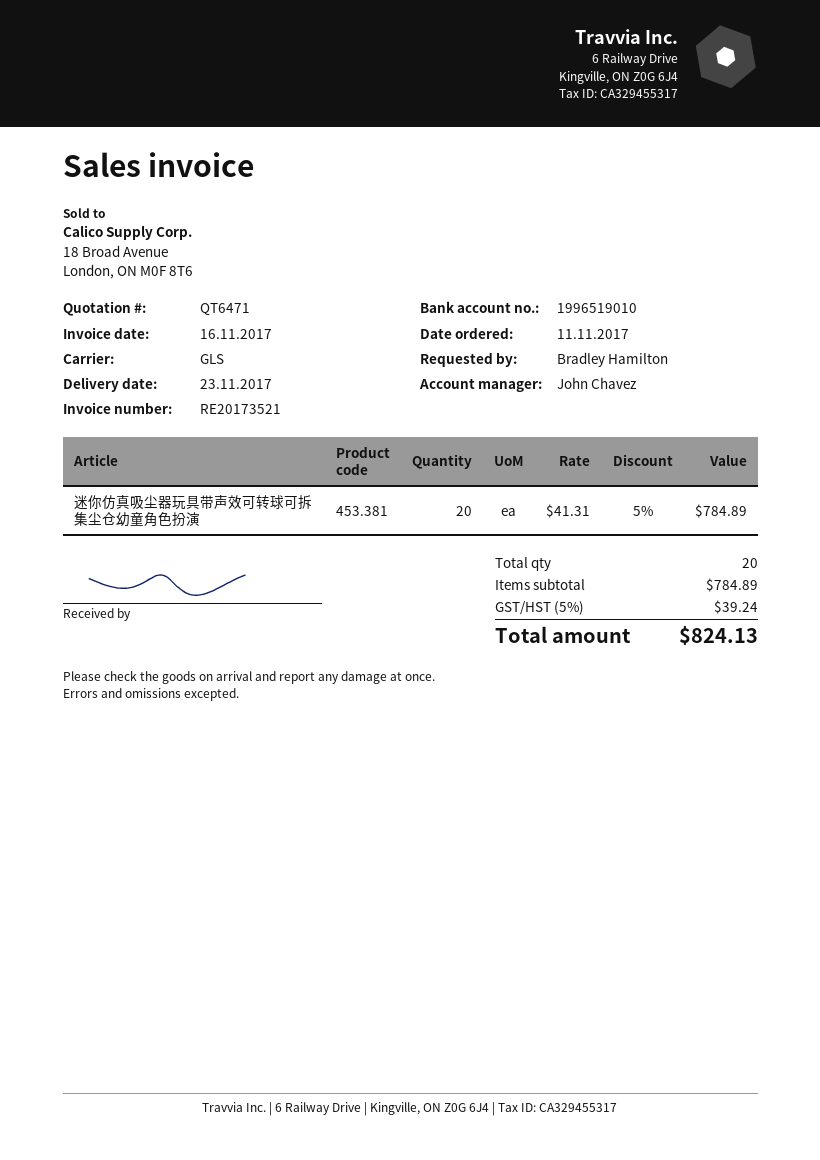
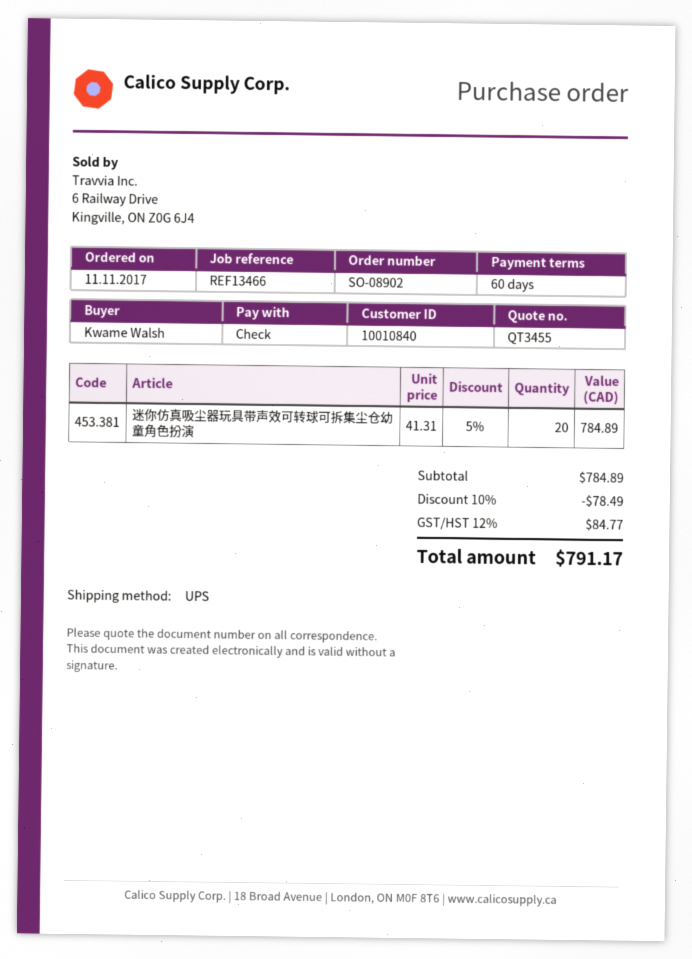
quote number: QT6471 -> QT3455
ordered by: Bradley Hamilton -> Kwame Walsh
shipping method: GLS -> UPS
discount: none -> 10% = 78.49
tax: 5% = 39.24 -> 12% = 84.77
total: 824.13 -> 791.17

